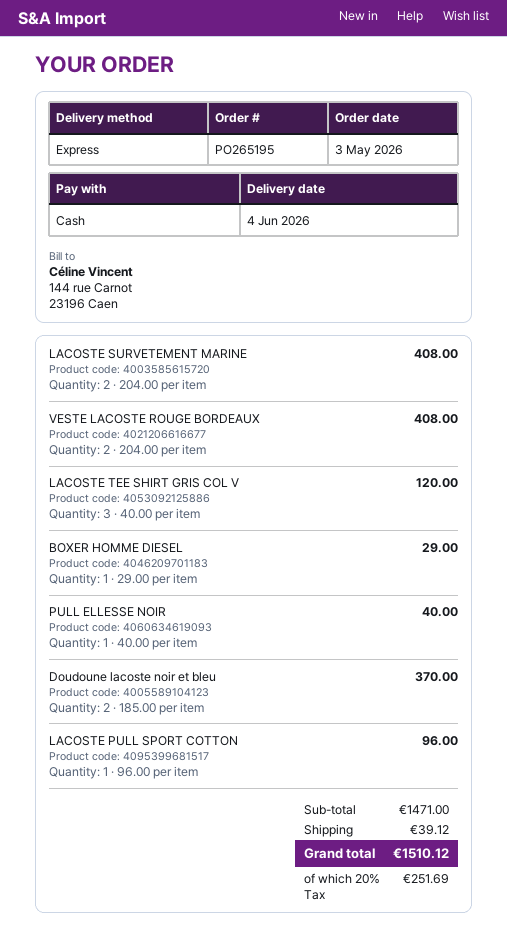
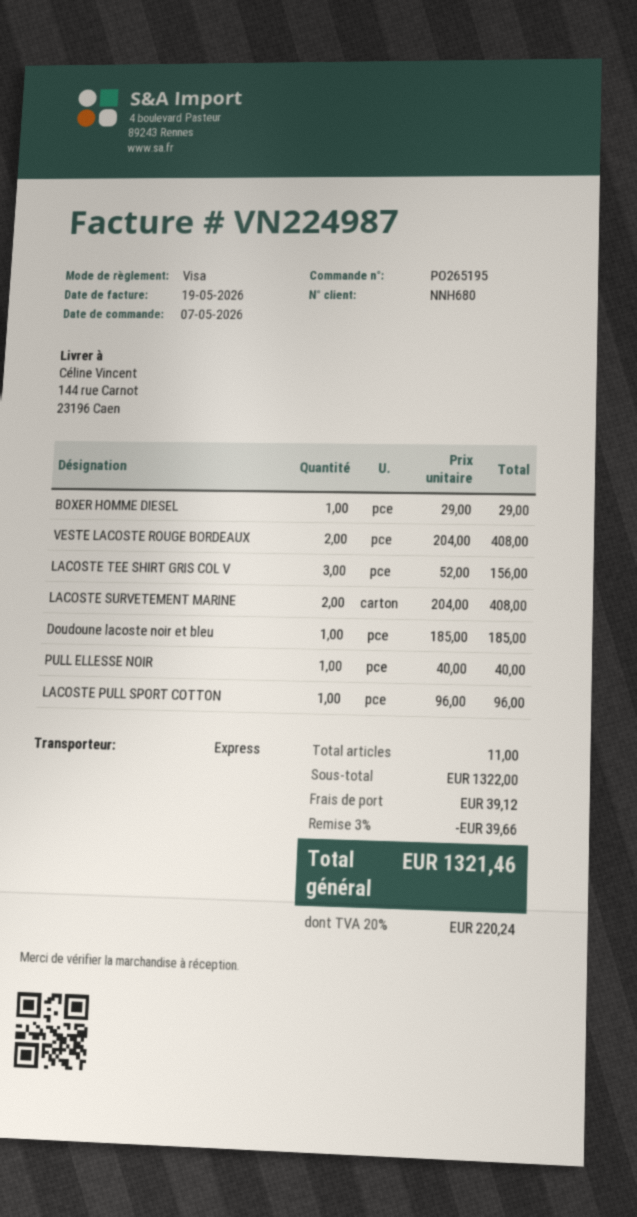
order date: 2026-05-03 -> 2026-05-07
payment method: cash -> Visa
LACOSTE TEE SHIRT GRIS COL V: 3 x 40.00 = 120.00 -> 3 x 52.00 = 156.00
Doudoune lacoste noir et bleu: 2 x 185.00 = 370.00 -> 1 x 185.00 = 185.00
subtotal: 1471.00 -> 1322.00
discount: none -> 3% = 39.66
tax: 20% = 251.69 -> 20% = 220.24
total: 1510.12 -> 1321.46

